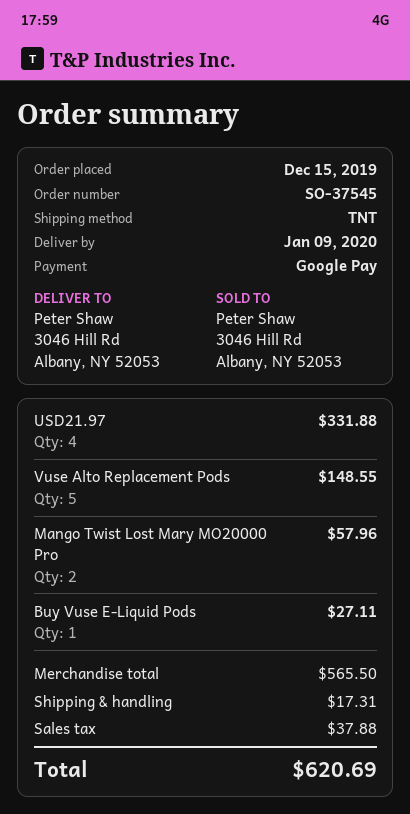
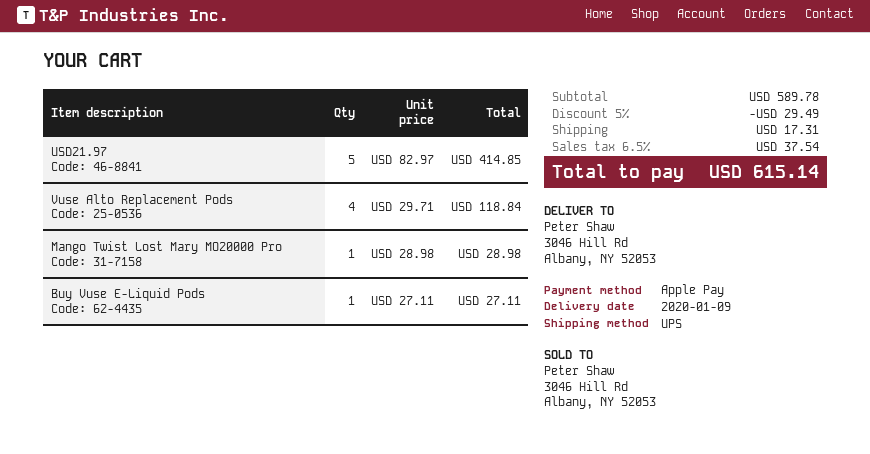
payment method: Google Pay -> Apple Pay
shipping method: TNT -> UPS
USD21.97: 4 for 331.88 -> 5 for 414.85
Vuse Alto Replacement Pods: 5 for 148.55 -> 4 for 118.84
Mango Twist Lost Mary MO20000 Pro: 2 for 57.96 -> 1 for 28.98
subtotal: 565.50 -> 589.78
discount: none -> 5% = 29.49
tax: 37.88 -> 37.54
total: 620.69 -> 615.14

